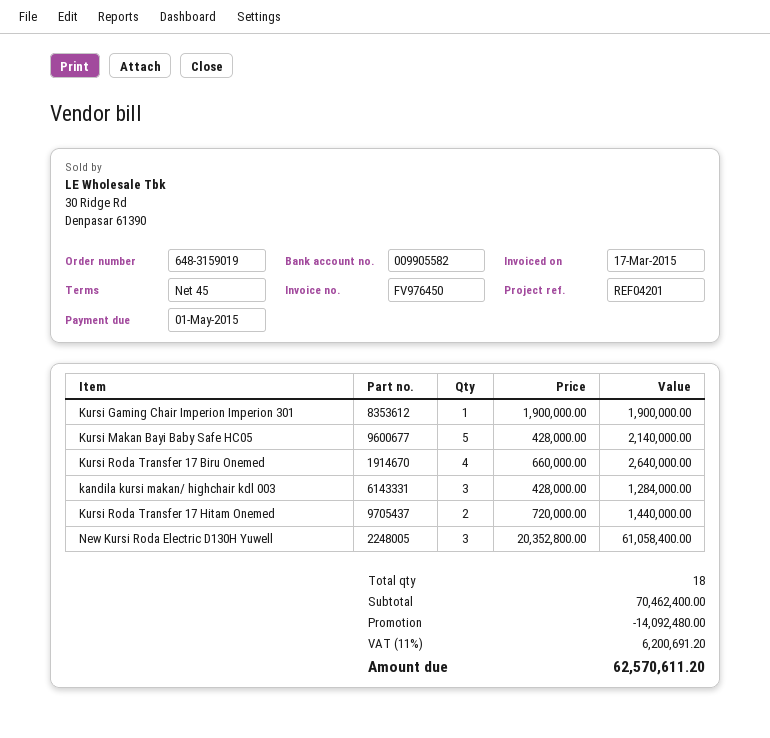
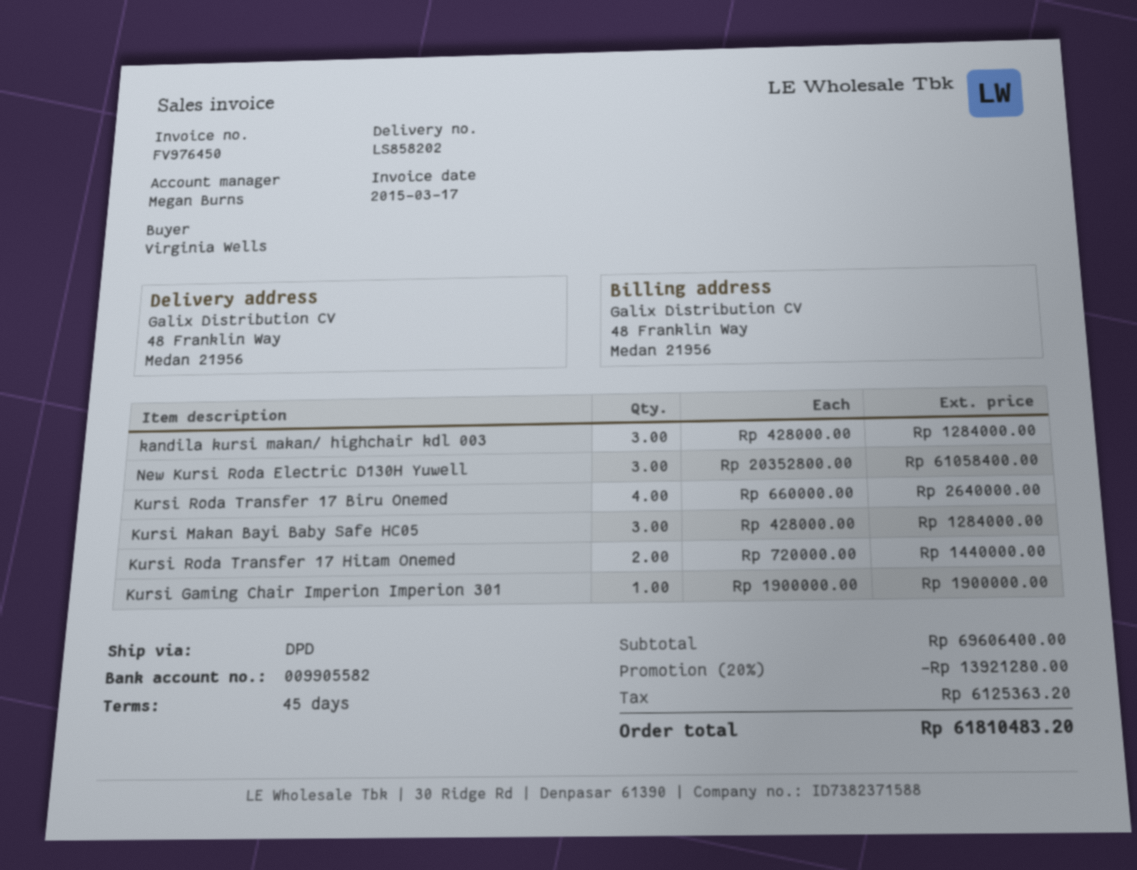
Kursi Makan Bayi Baby Safe HC05: 5 x 428000.00 = 2140000.00 -> 3 x 428000.00 = 1284000.00
subtotal: 70462400.00 -> 69606400.00
discount: 14092480.00 -> 13921280.00
tax: 6200691.20 -> 6125363.20
total: 62570611.20 -> 61810483.20

